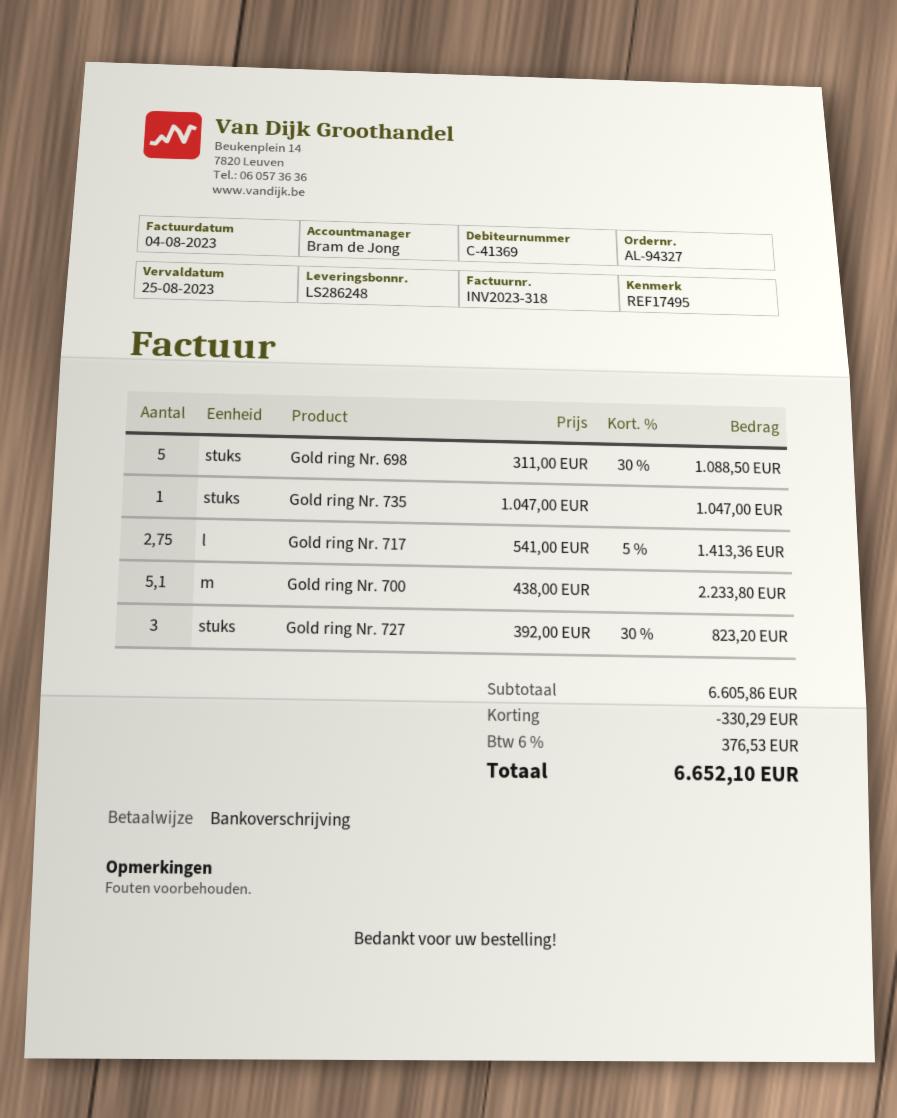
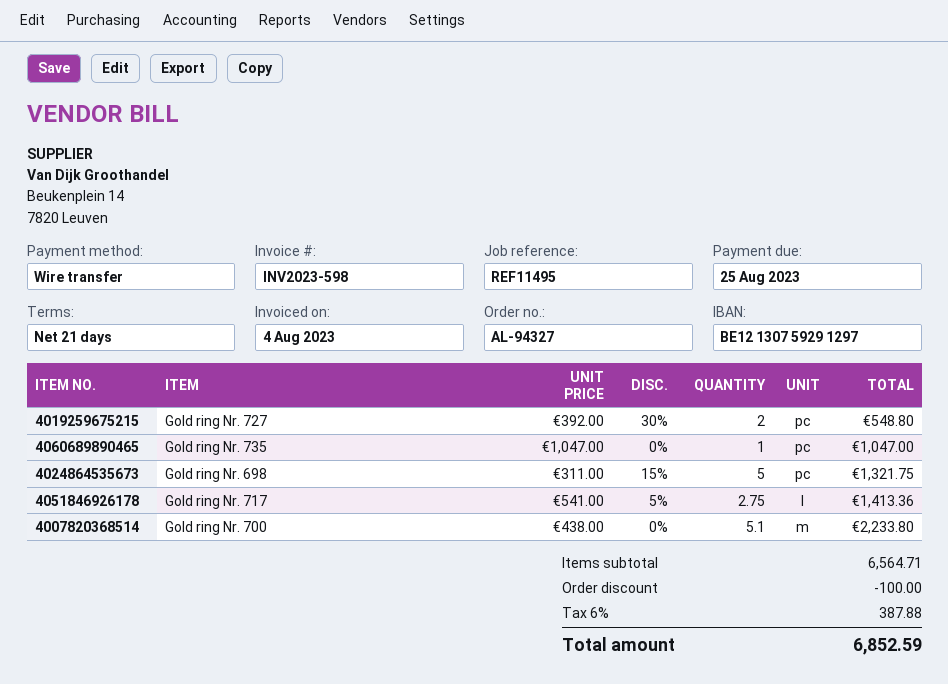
invoice number: INV2023-318 -> INV2023-598
reference: REF17495 -> REF11495
Gold ring Nr. 698: 5 x 311.00 - 30% = 1088.50 -> 5 x 311.00 - 15% = 1321.75
Gold ring Nr. 727: 3 x 392.00 - 30% = 823.20 -> 2 x 392.00 - 30% = 548.80
subtotal: 6605.86 -> 6564.71
discount: 330.29 -> 100.00
tax: 6% = 376.53 -> 6% = 387.88
total: 6652.10 -> 6852.59

